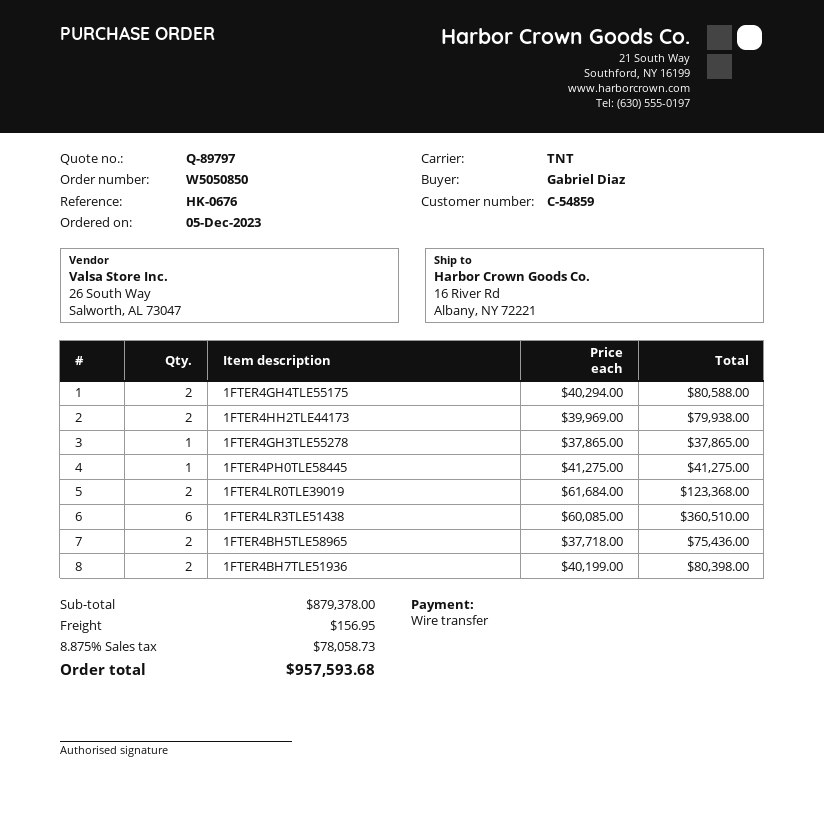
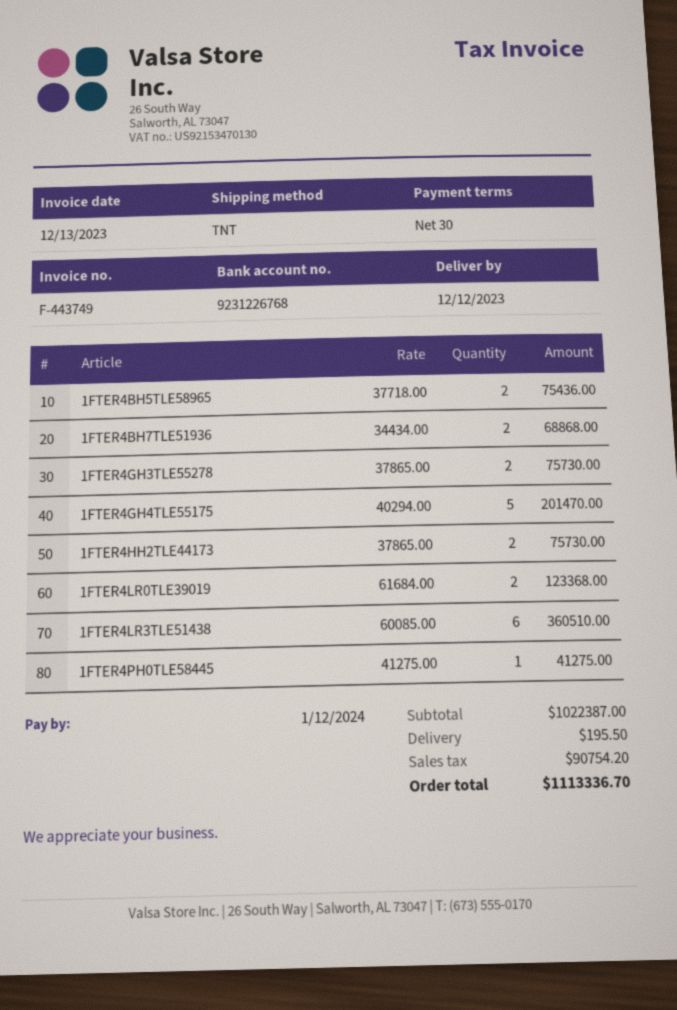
1FTER4GH4TLE55175: 2 x 40294.00 = 80588.00 -> 5 x 40294.00 = 201470.00
1FTER4HH2TLE44173: 2 x 39969.00 = 79938.00 -> 2 x 37865.00 = 75730.00
1FTER4GH3TLE55278: 1 x 37865.00 = 37865.00 -> 2 x 37865.00 = 75730.00
1FTER4BH7TLE51936: 2 x 40199.00 = 80398.00 -> 2 x 34434.00 = 68868.00
subtotal: 879378.00 -> 1022387.00
shipping: 156.95 -> 195.50
tax: 78058.73 -> 90754.20
total: 957593.68 -> 1113336.70

